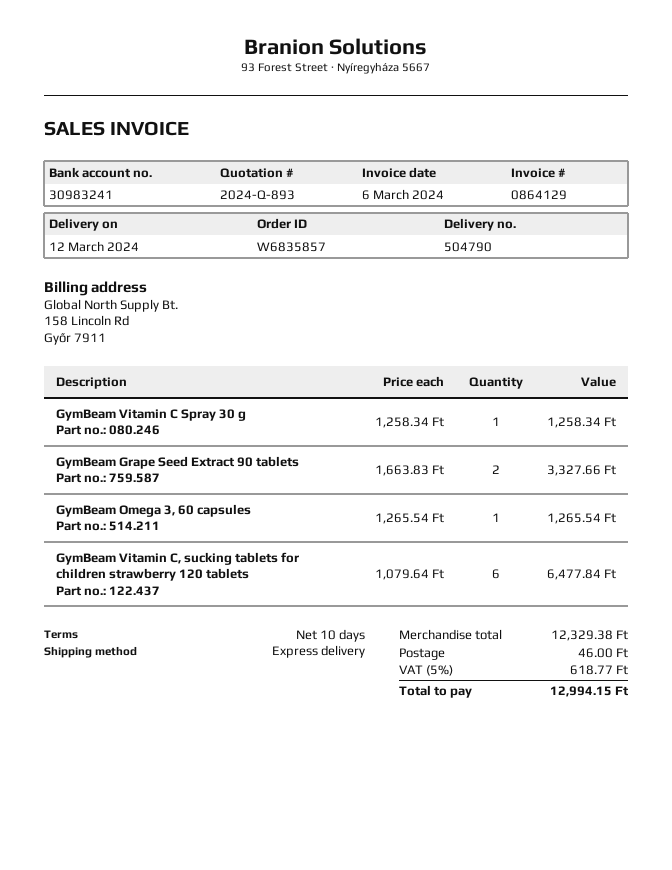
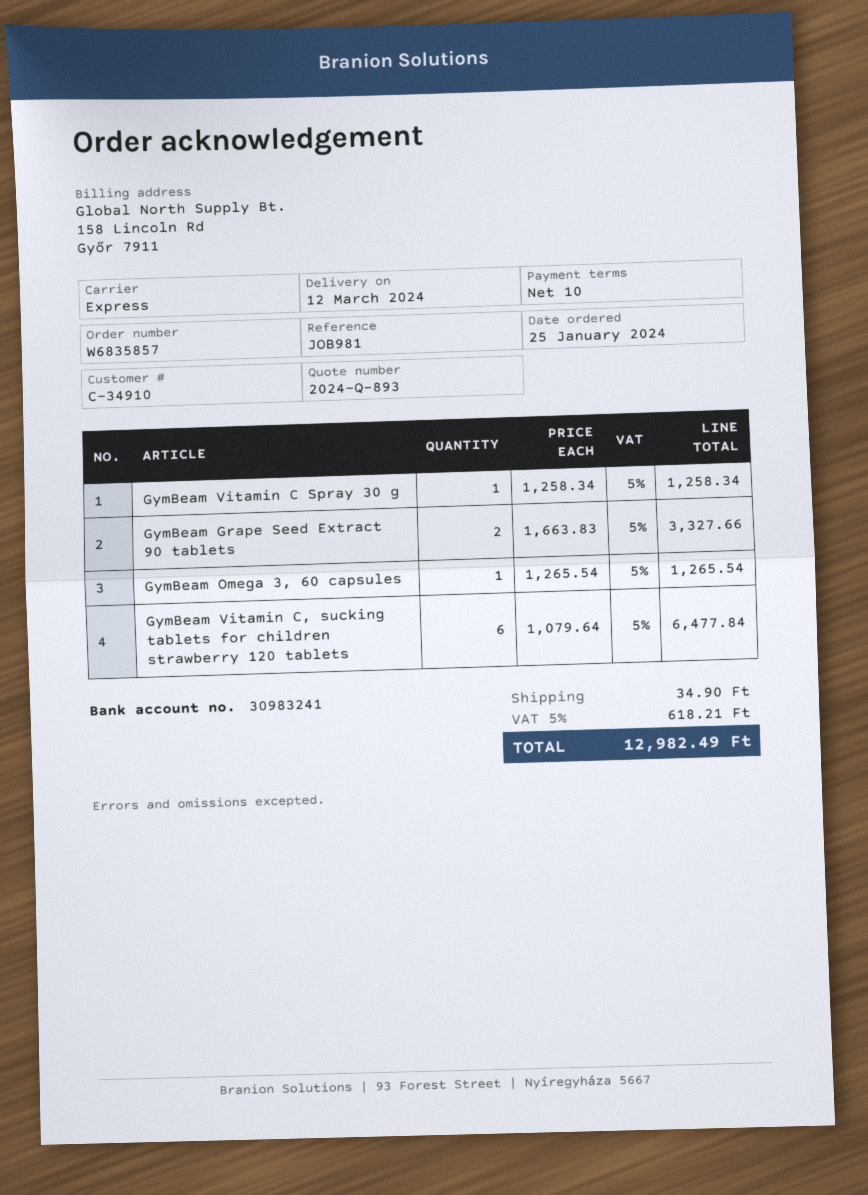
shipping: 46.00 -> 34.90
tax: 5% = 618.77 -> 5% = 618.21
total: 12994.15 -> 12982.49

